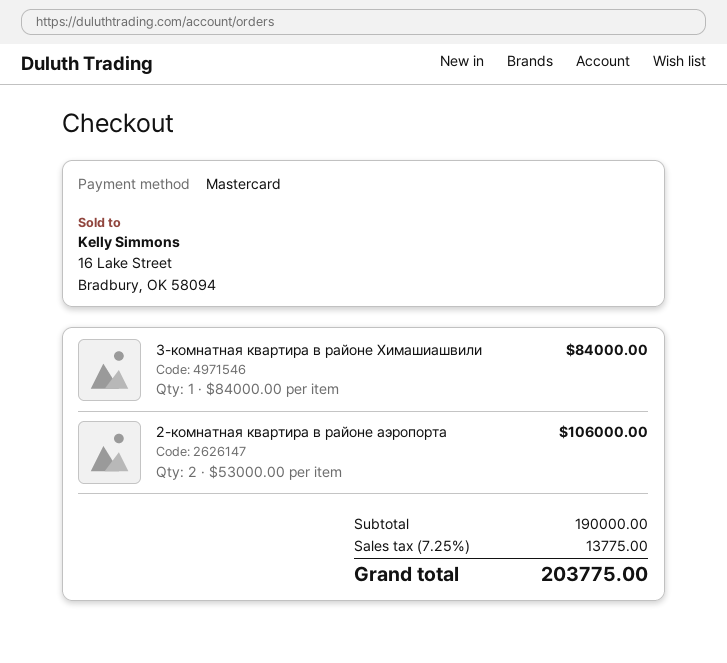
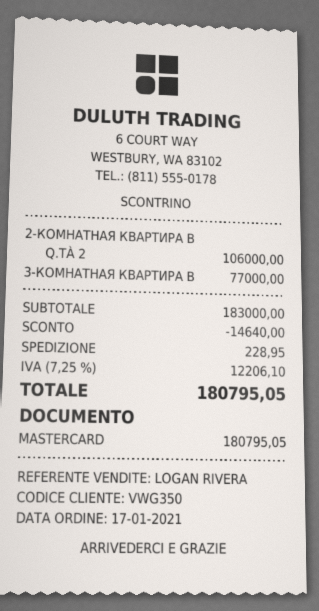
3-комнатная квартира в районе Химашиашвили: 1 for 84000.00 -> 1 for 77000.00
subtotal: 190000.00 -> 183000.00
discount: none -> 14640.00
shipping: none -> 228.95
tax: 7.25% = 13775.00 -> 7.25% = 12206.10
total: 203775.00 -> 180795.05

